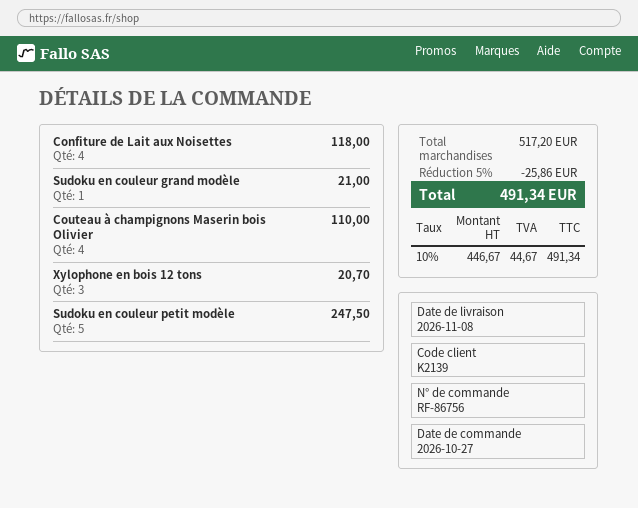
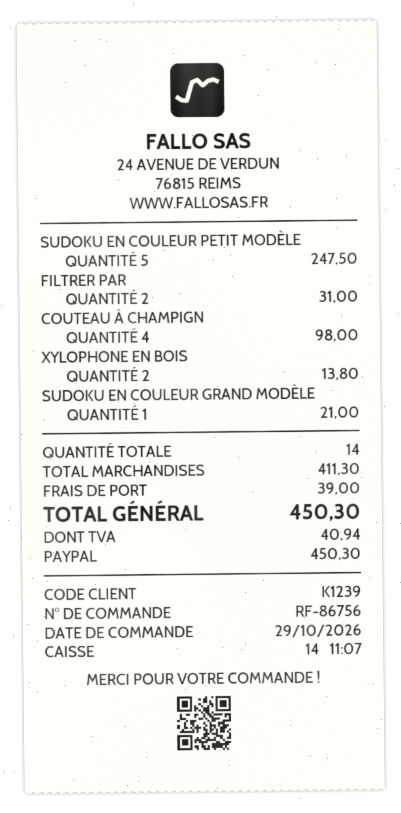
order date: 2026-10-27 -> 2026-10-29
customer number: K2139 -> K1239
Confiture de Lait aux Noisettes: 4 for 118.00 -> none
Couteau à champignons Maserin bois Olivier: 4 for 110.00 -> 4 for 98.00
Xylophone en bois 12 tons: 3 for 20.70 -> 2 for 13.80
FILTRER PAR: none -> 2 for 31.00
subtotal: 517.20 -> 411.30
discount: 5% = 25.86 -> none
shipping: none -> 39.00
tax: 44.67 -> 40.94
total: 491.34 -> 450.30

